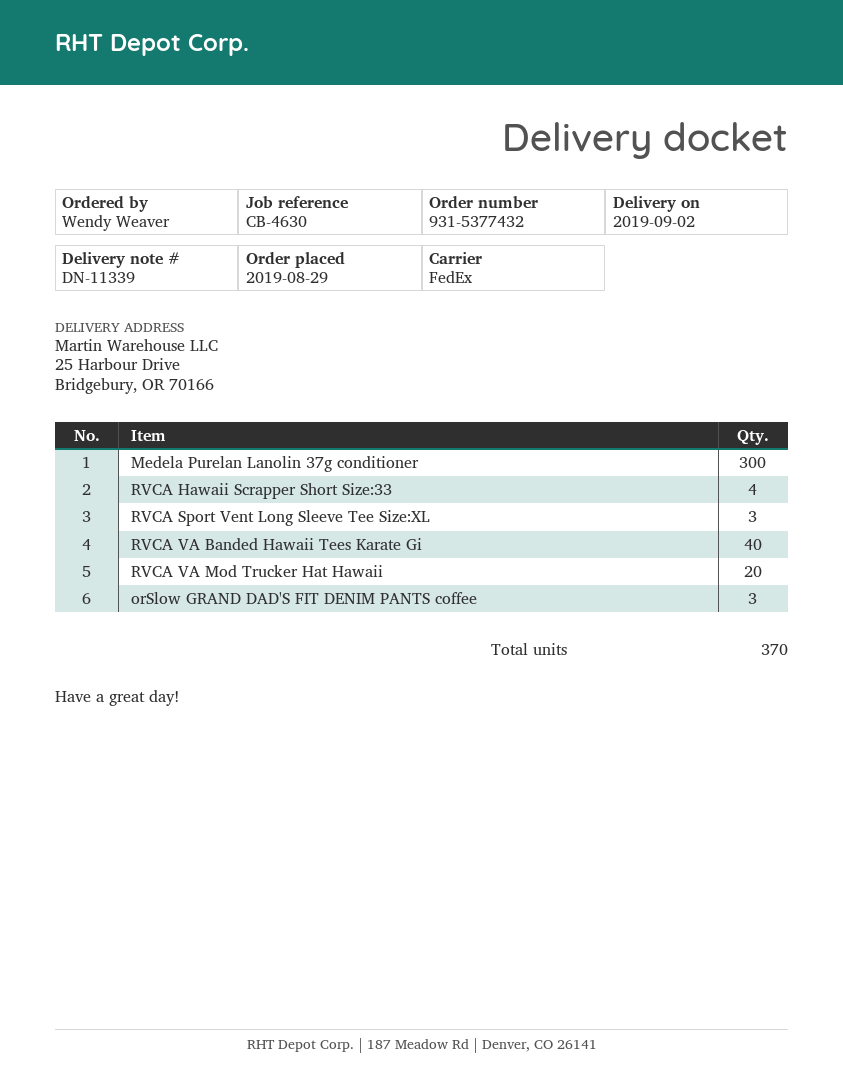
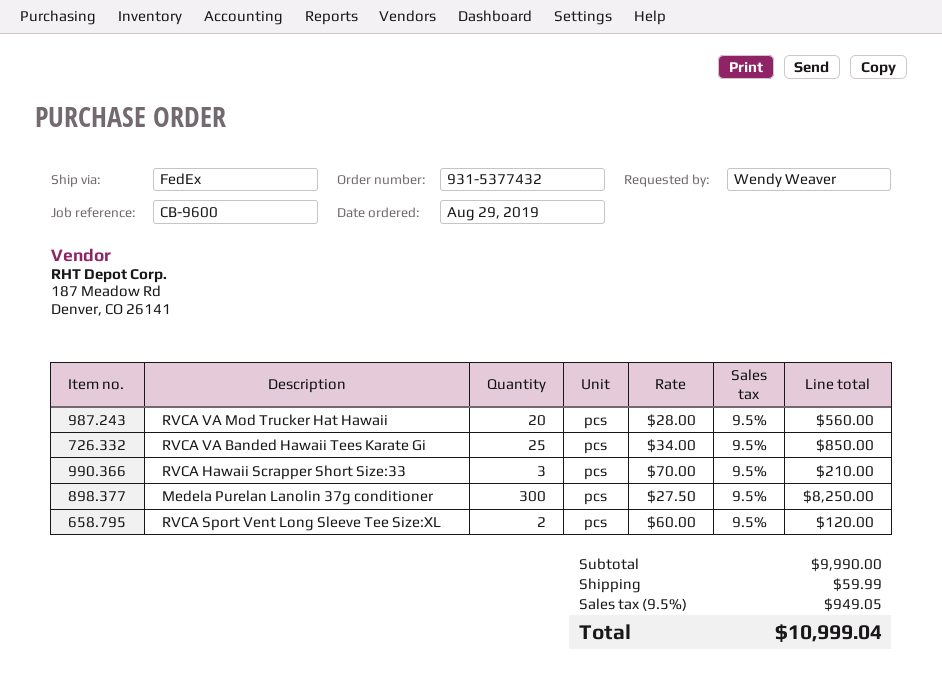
reference: CB-4630 -> CB-9600
RVCA Hawaii Scrapper Short Size:33: 4 -> 3
RVCA Sport Vent Long Sleeve Tee Size:XL: 3 -> 2
RVCA VA Banded Hawaii Tees Karate Gi: 40 -> 25
orSlow GRAND DAD'S FIT DENIM PANTS coffee: 3 -> none

